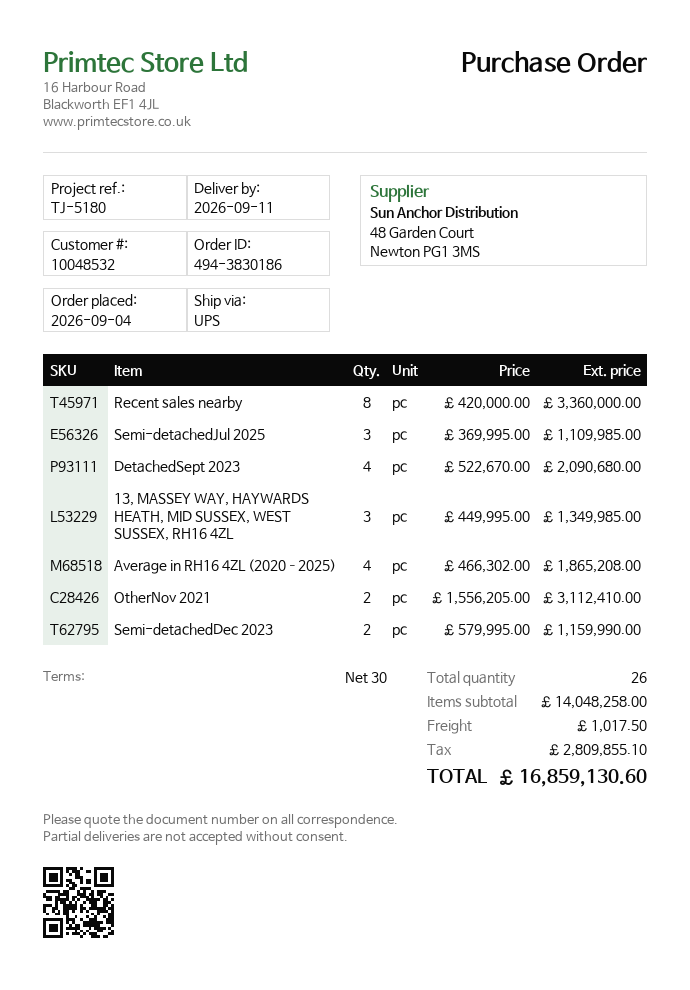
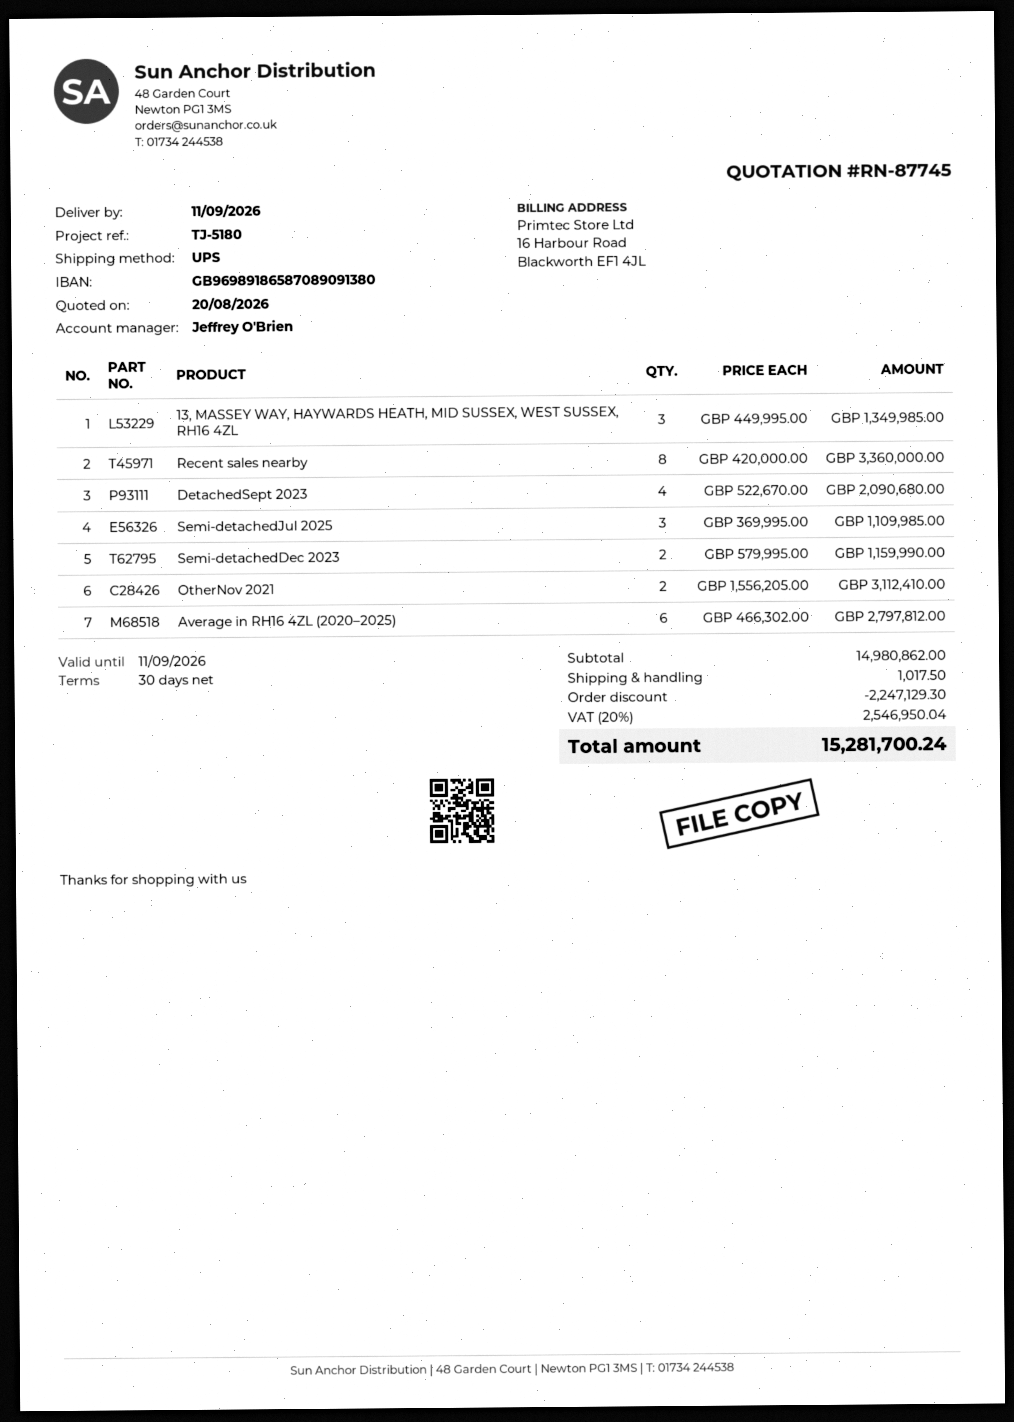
Average in RH16 4ZL (2020–2025): 4 x 466302.00 = 1865208.00 -> 6 x 466302.00 = 2797812.00
subtotal: 14048258.00 -> 14980862.00
discount: none -> 2247129.30
tax: 2809855.10 -> 2546950.04
total: 16859130.60 -> 15281700.24

